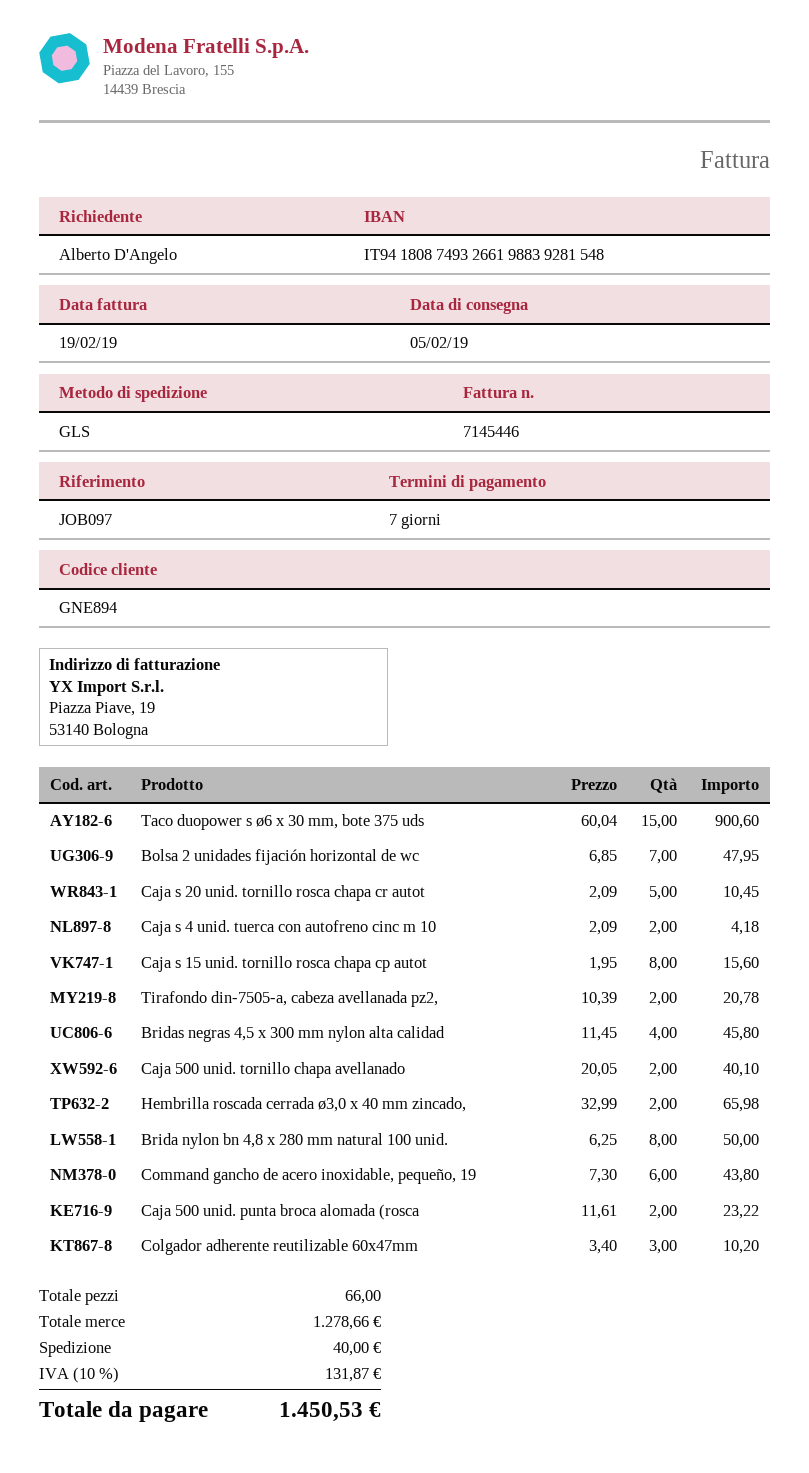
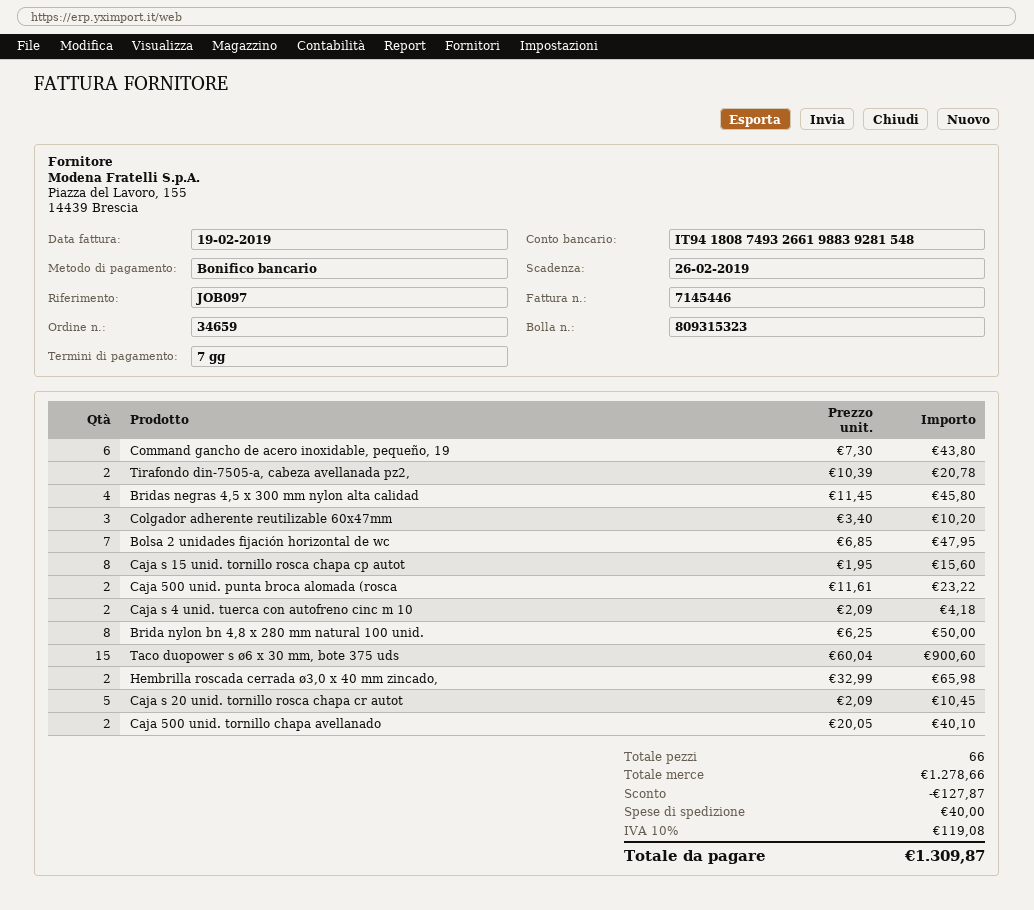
discount: none -> 127.87
tax: 10% = 131.87 -> 10% = 119.08
total: 1450.53 -> 1309.87

